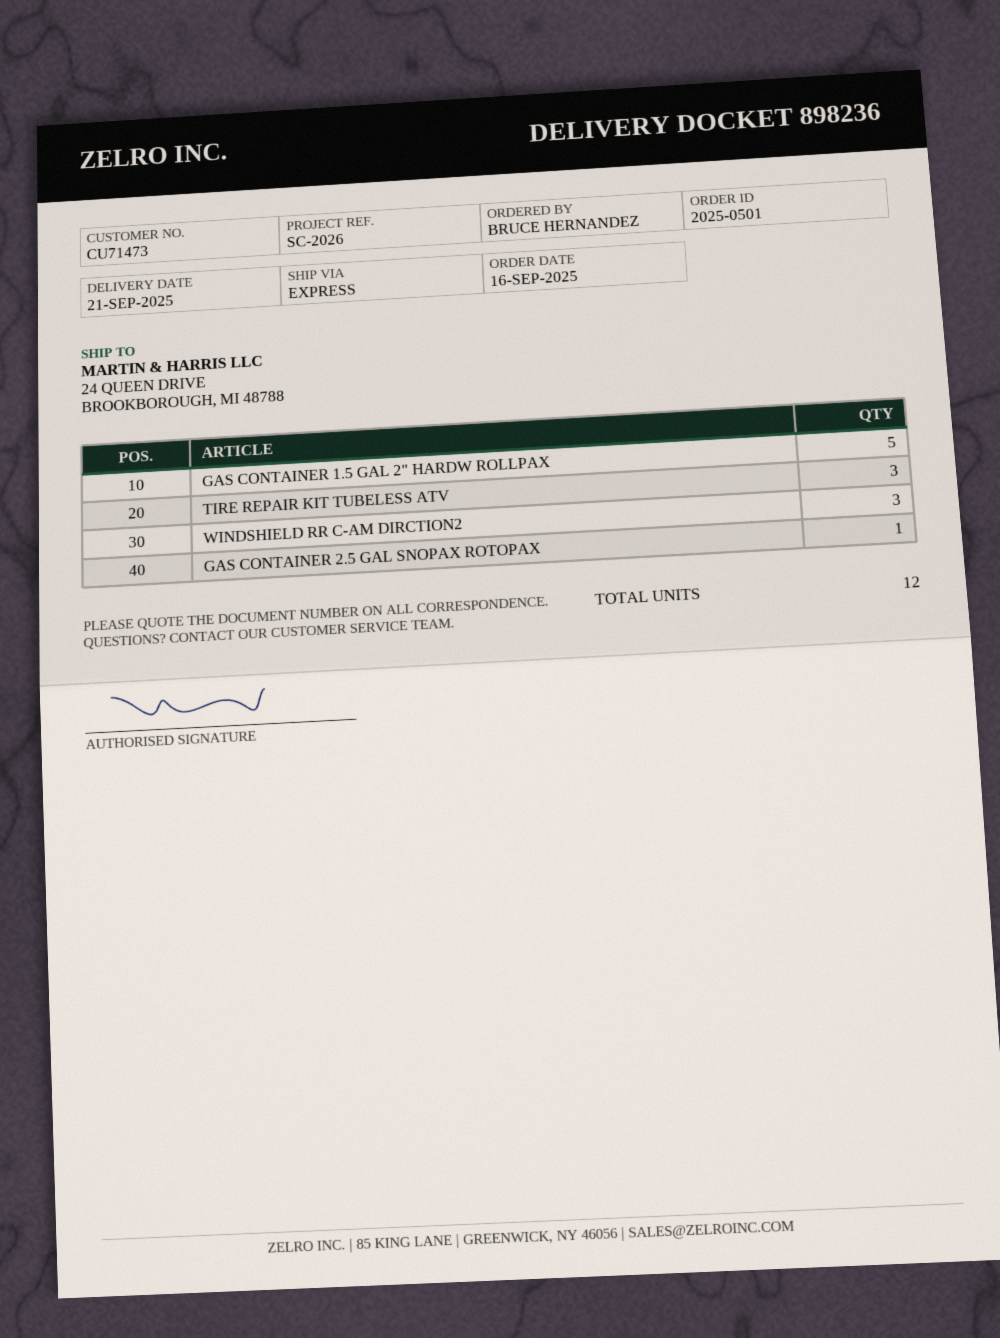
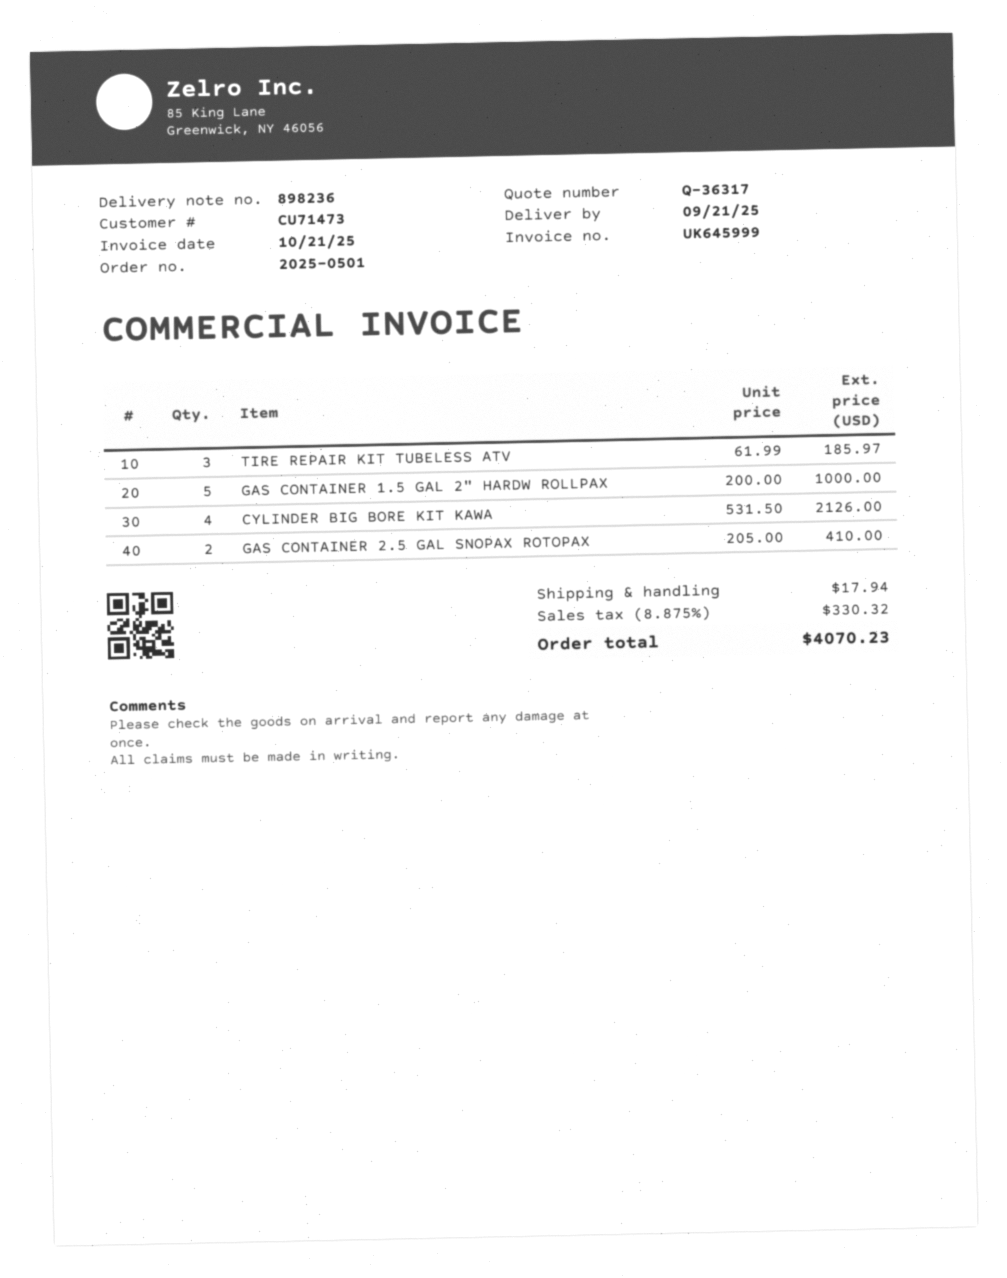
WINDSHIELD RR C-AM DIRCTION2: 3 -> none
GAS CONTAINER 2.5 GAL SNOPAX ROTOPAX: 1 -> 2
CYLINDER BIG BORE KIT KAWA: none -> 4

